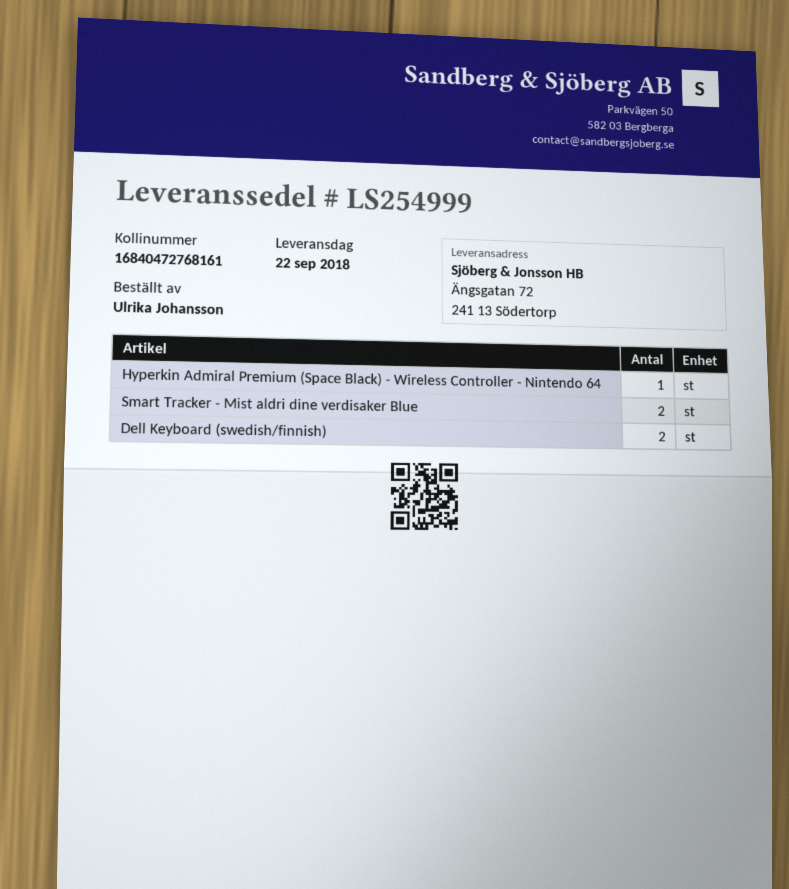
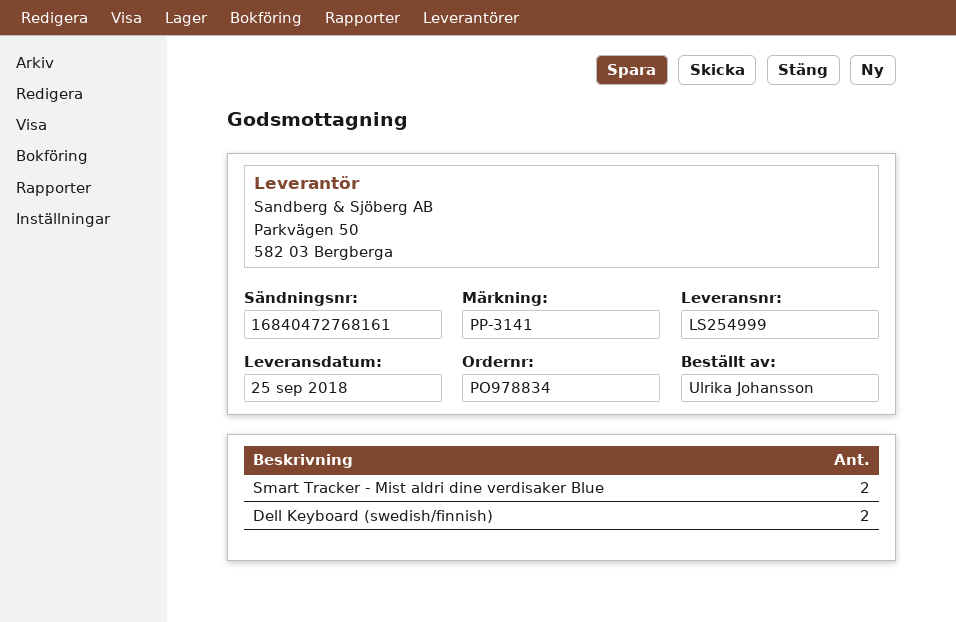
delivery date: 2018-09-22 -> 2018-09-25
Hyperkin Admiral Premium (Space Black) - Wireless Controller - Nintendo 64: 1 -> none

